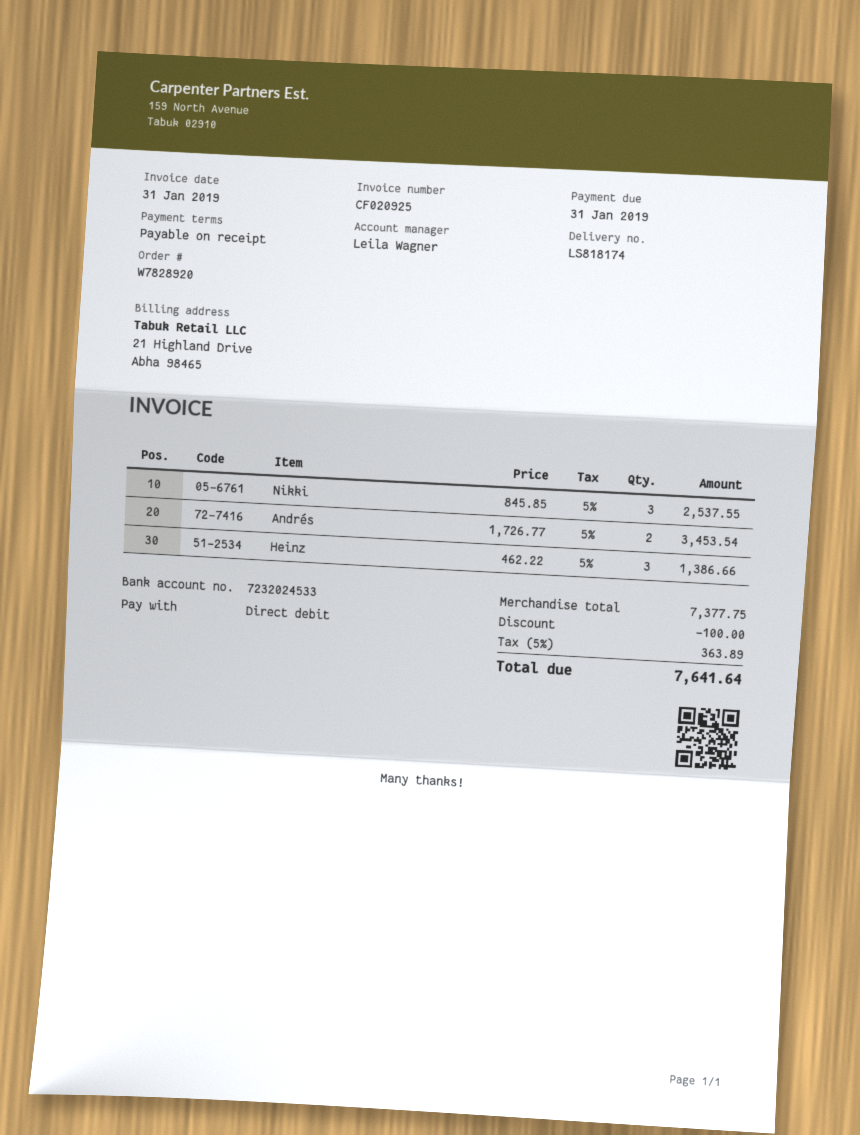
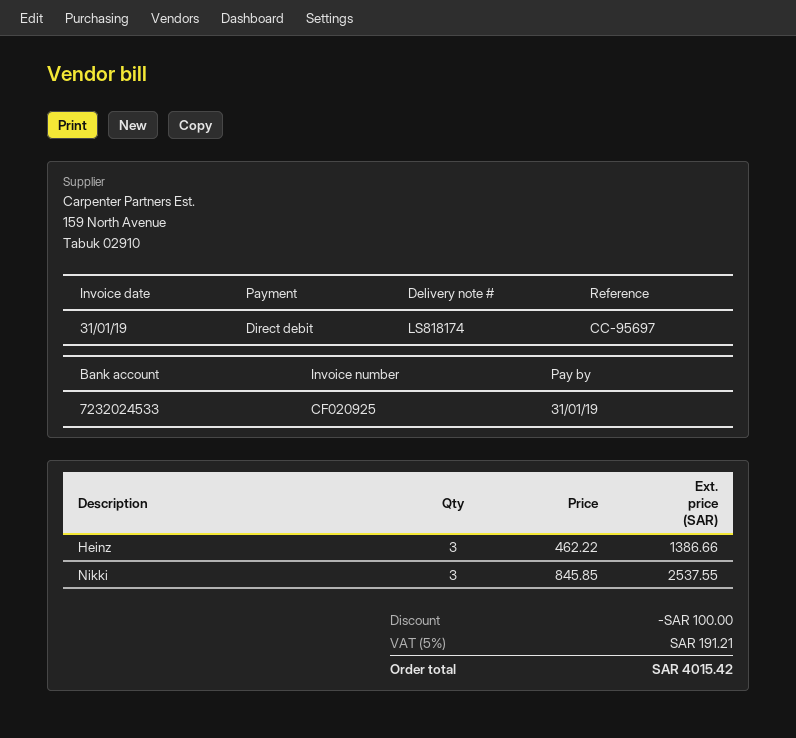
Andrés: 2 x 1726.77 = 3453.54 -> none
tax: 5% = 363.89 -> 5% = 191.21
total: 7641.64 -> 4015.42

